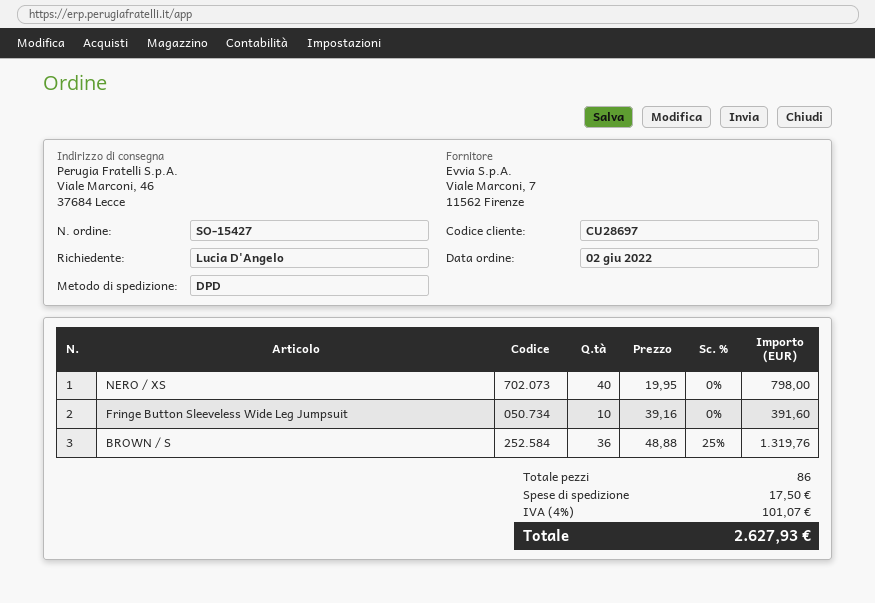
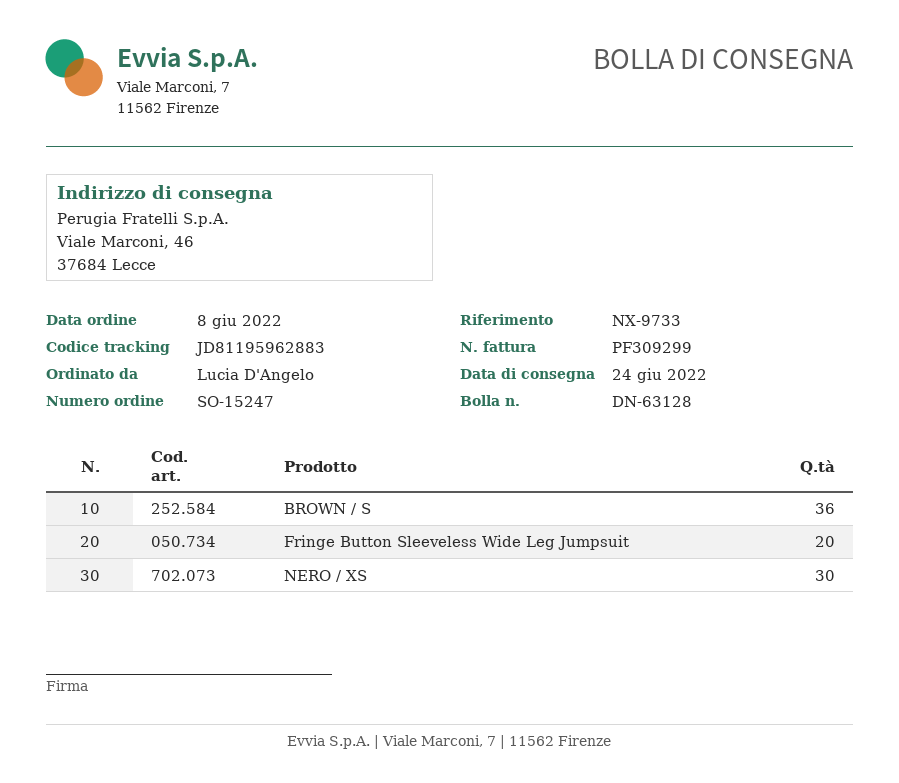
order number: SO-15427 -> SO-15247
order date: 2022-06-02 -> 2022-06-08
NERO / XS: 40 -> 30
Fringe Button Sleeveless Wide Leg Jumpsuit: 10 -> 20

